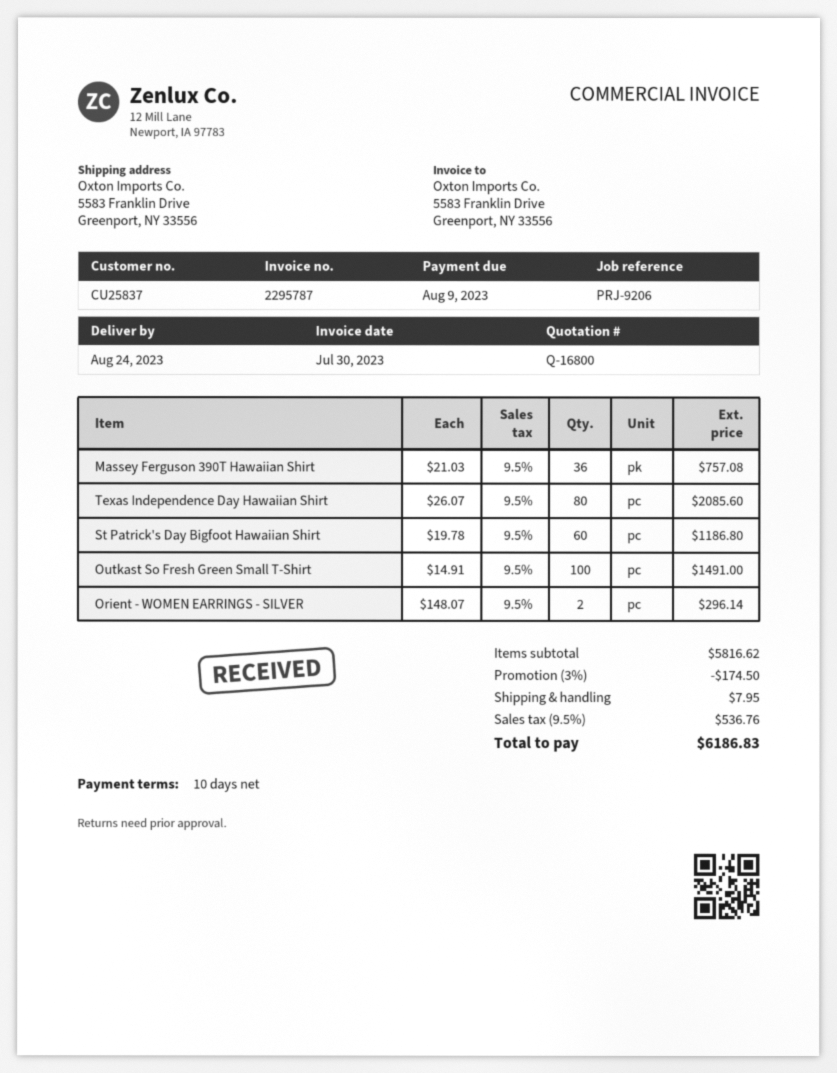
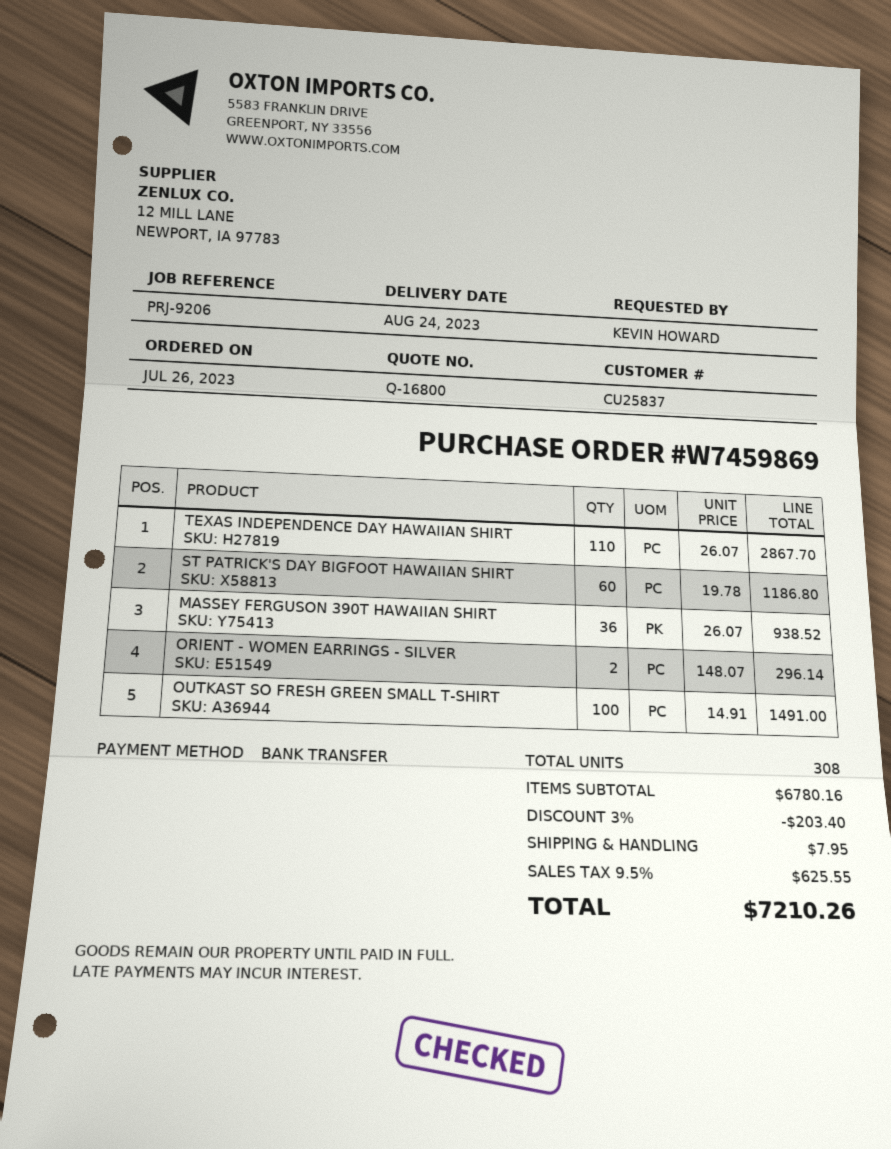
Massey Ferguson 390T Hawaiian Shirt: 36 x 21.03 = 757.08 -> 36 x 26.07 = 938.52
Texas Independence Day Hawaiian Shirt: 80 x 26.07 = 2085.60 -> 110 x 26.07 = 2867.70
subtotal: 5816.62 -> 6780.16
discount: 3% = 174.50 -> 3% = 203.40
tax: 9.5% = 536.76 -> 9.5% = 625.55
total: 6186.83 -> 7210.26

